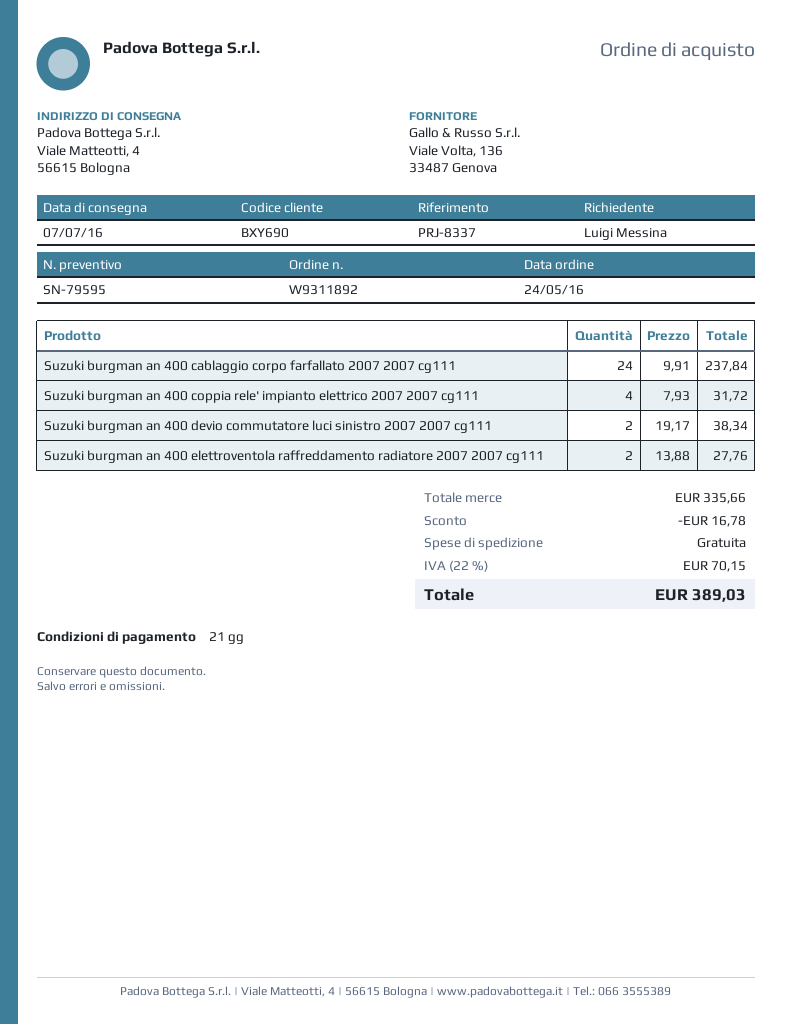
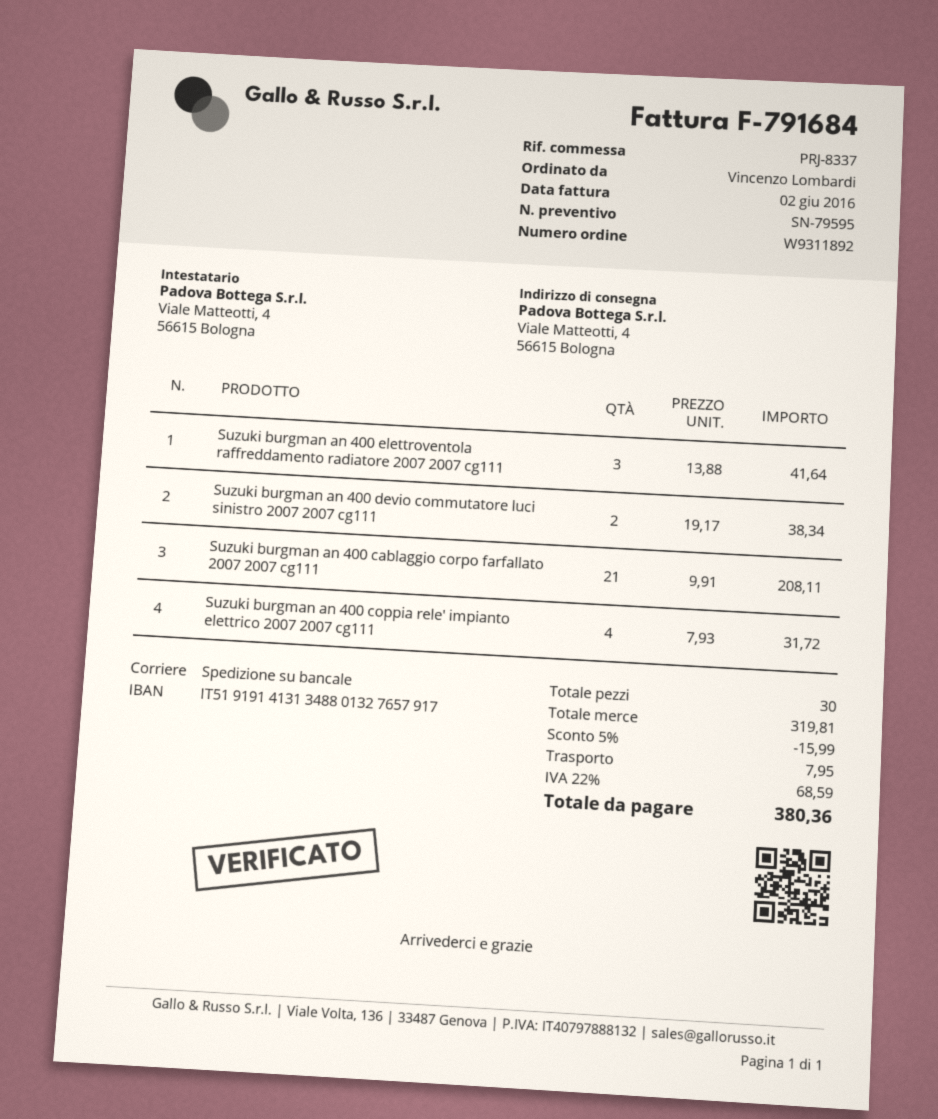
ordered by: Luigi Messina -> Vincenzo Lombardi
Suzuki burgman an 400 cablaggio corpo farfallato 2007 2007 cg111: 24 x 9.91 = 237.84 -> 21 x 9.91 = 208.11
Suzuki burgman an 400 elettroventola raffreddamento radiatore 2007 2007 cg111: 2 x 13.88 = 27.76 -> 3 x 13.88 = 41.64
subtotal: 335.66 -> 319.81
discount: 16.78 -> 15.99
shipping: 0.00 -> 7.95
tax: 22% = 70.15 -> 22% = 68.59
total: 389.03 -> 380.36

